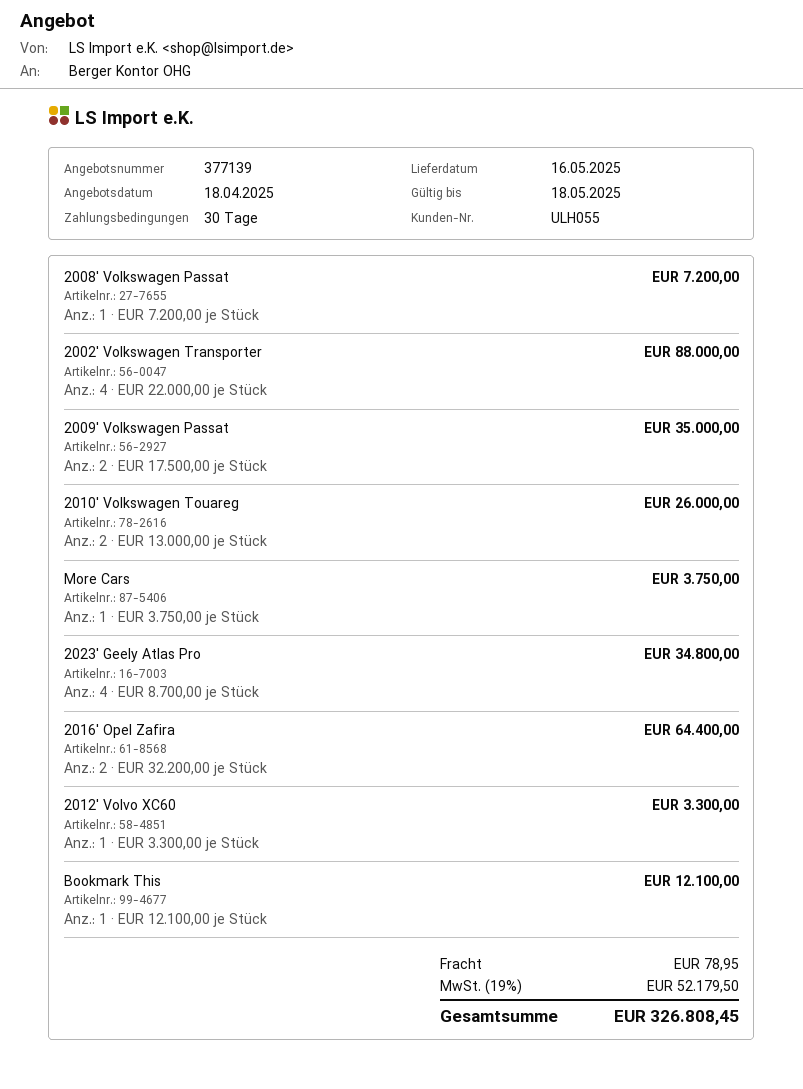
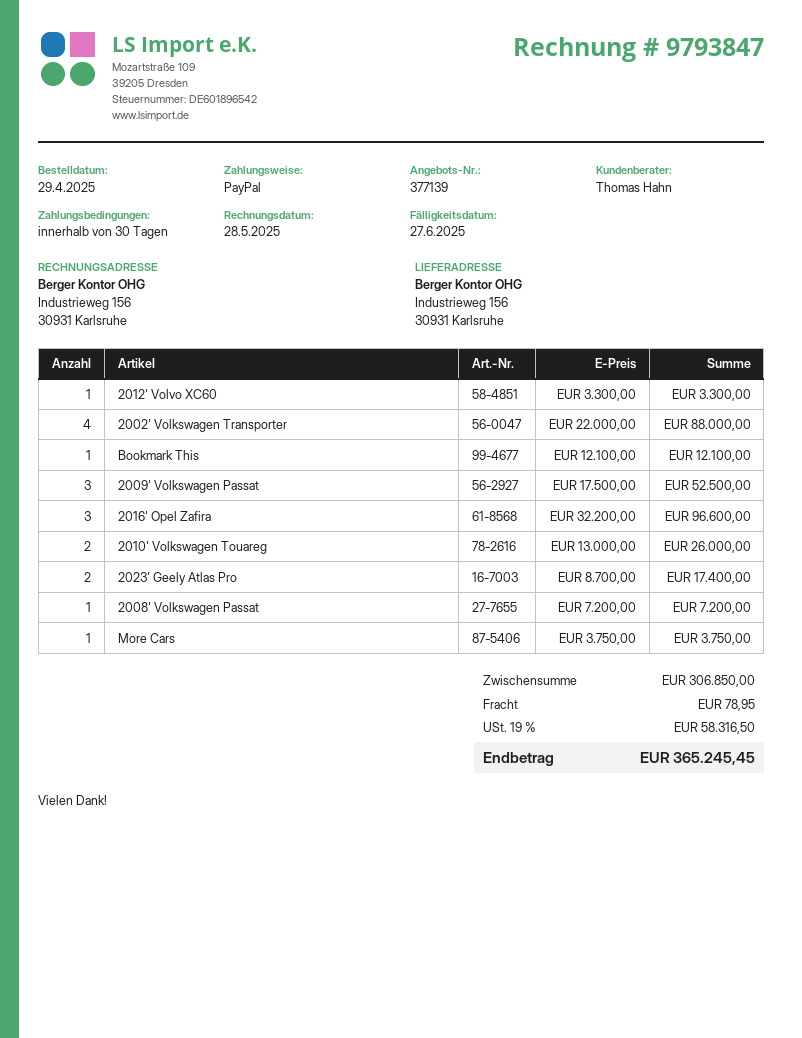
2009' Volkswagen Passat: 2 x 17500.00 = 35000.00 -> 3 x 17500.00 = 52500.00
2023' Geely Atlas Pro: 4 x 8700.00 = 34800.00 -> 2 x 8700.00 = 17400.00
2016' Opel Zafira: 2 x 32200.00 = 64400.00 -> 3 x 32200.00 = 96600.00
tax: 19% = 52179.50 -> 19% = 58316.50
total: 326808.45 -> 365245.45

